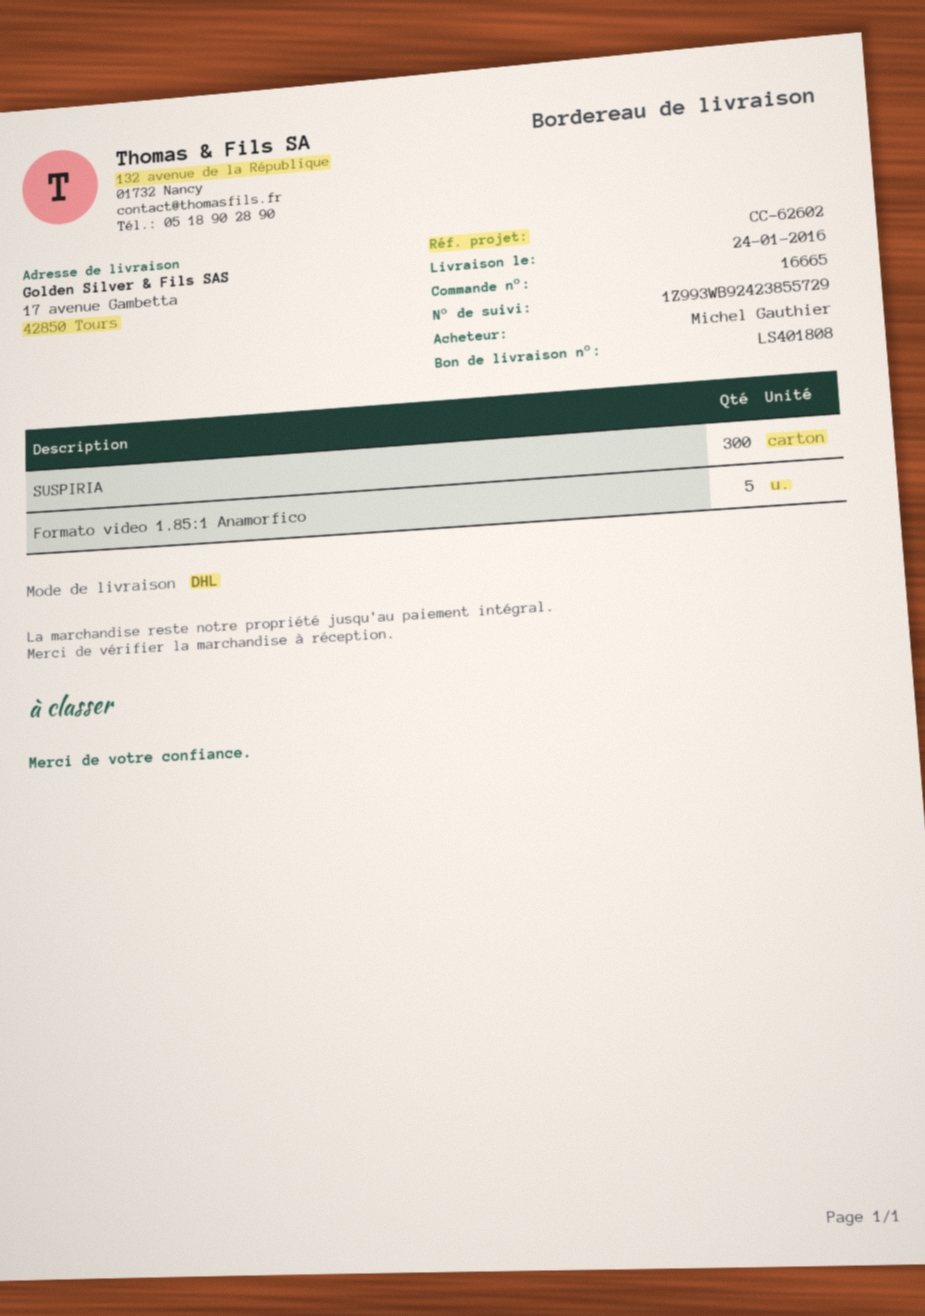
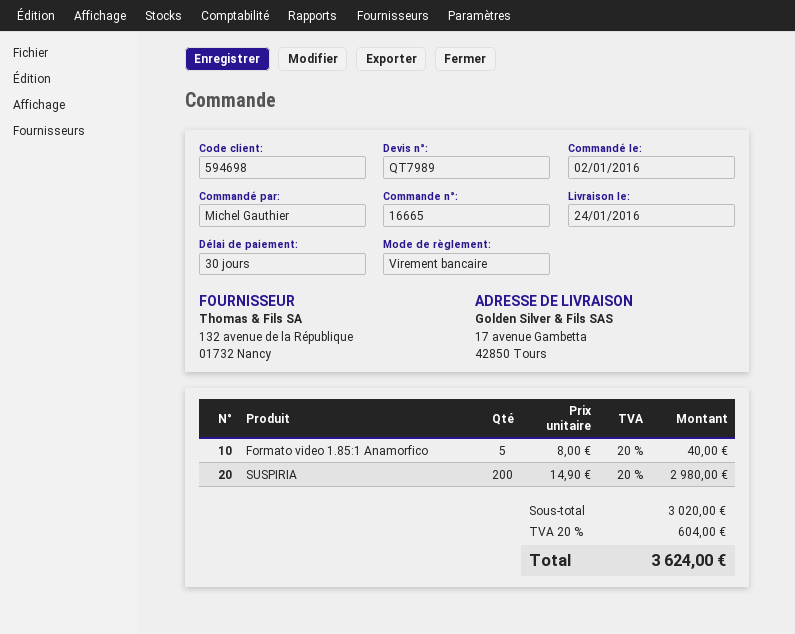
SUSPIRIA: 300 -> 200

